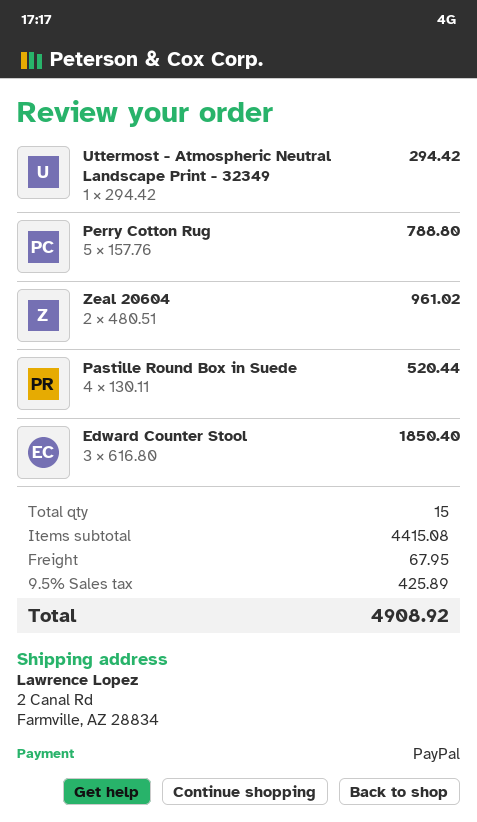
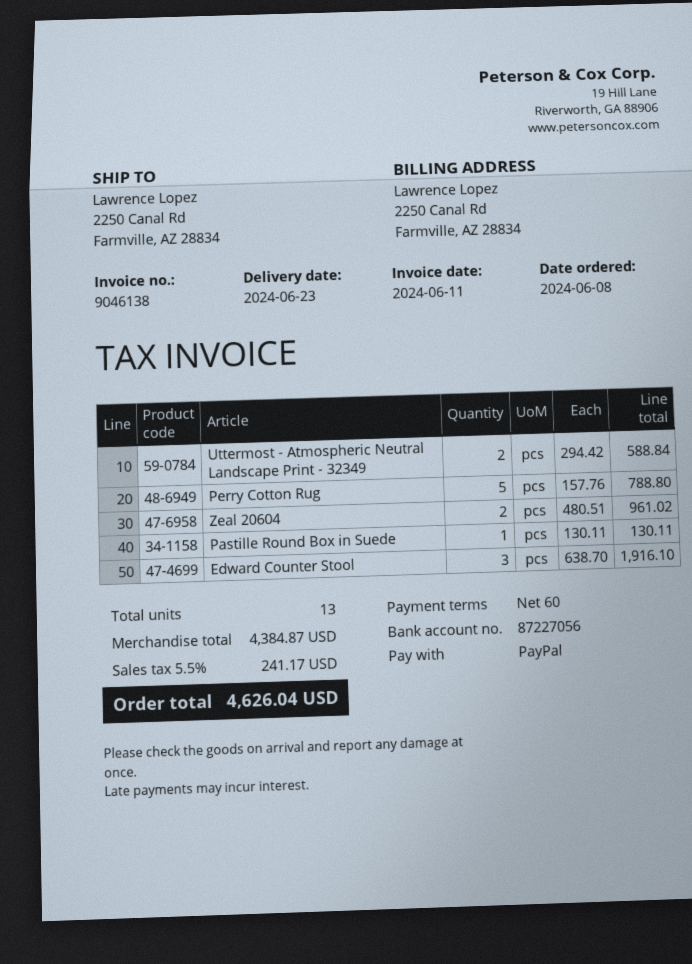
ship to: 2 Canal Rd, Farmville, AZ 28834 -> 2250 Canal Rd, Farmville, AZ 28834
Uttermost - Atmospheric Neutral Landscape Print - 32349: 1 x 294.42 = 294.42 -> 2 x 294.42 = 588.84
Pastille Round Box in Suede: 4 x 130.11 = 520.44 -> 1 x 130.11 = 130.11
Edward Counter Stool: 3 x 616.80 = 1850.40 -> 3 x 638.70 = 1916.10
total quantity: 15 -> 13
subtotal: 4415.08 -> 4384.87
shipping: 67.95 -> none
tax: 9.5% = 425.89 -> 5.5% = 241.17
total: 4908.92 -> 4626.04

